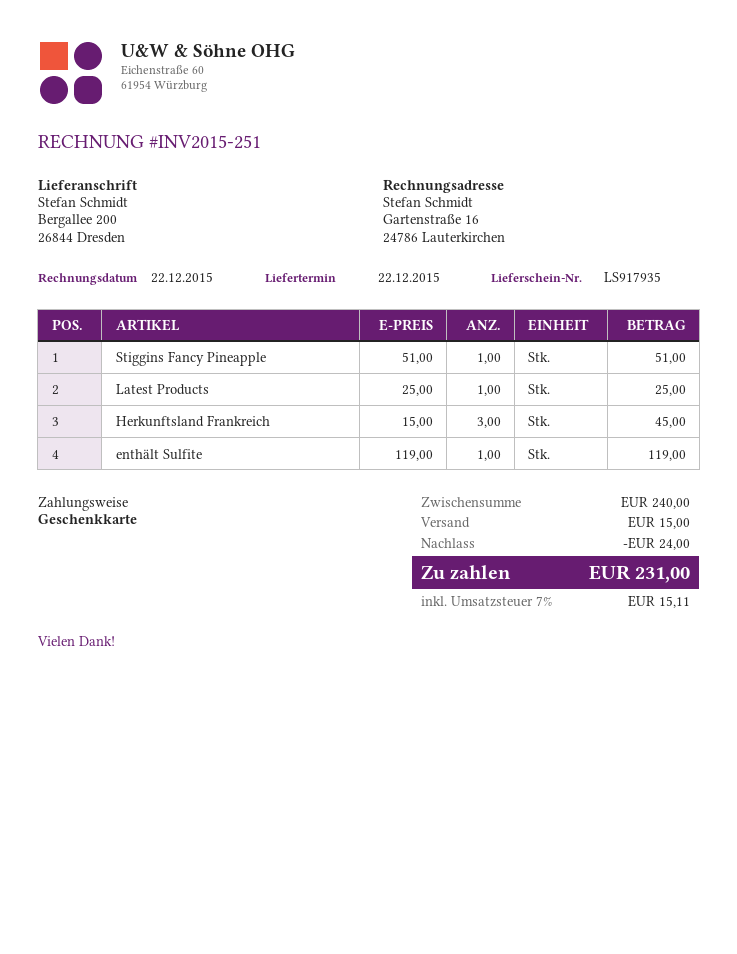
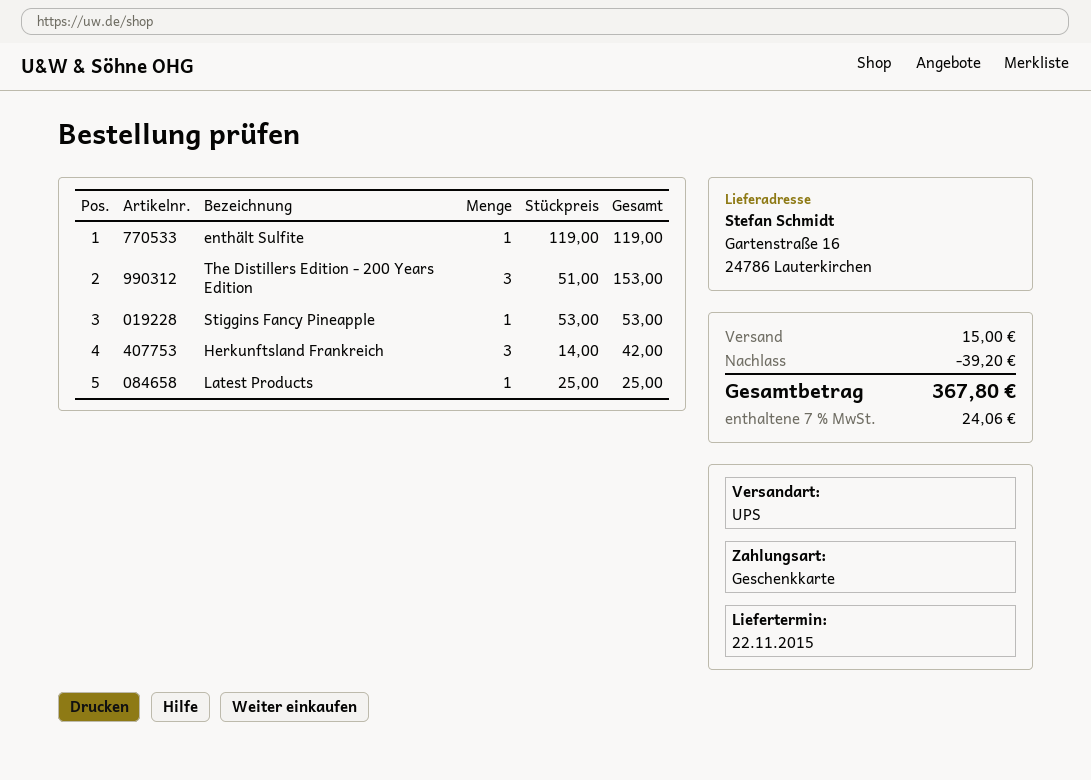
delivery date: 2015-12-22 -> 2015-11-22
ship to: Bergallee 200, 26844 Dresden -> Gartenstraße 16, 24786 Lauterkirchen
Stiggins Fancy Pineapple: 1 x 51.00 = 51.00 -> 1 x 53.00 = 53.00
Herkunftsland Frankreich: 3 x 15.00 = 45.00 -> 3 x 14.00 = 42.00
The Distillers Edition - 200 Years Edition: none -> 3 x 51.00 = 153.00
discount: 24.00 -> 39.20
tax: 7% = 15.11 -> 7% = 24.06
total: 231.00 -> 367.80

